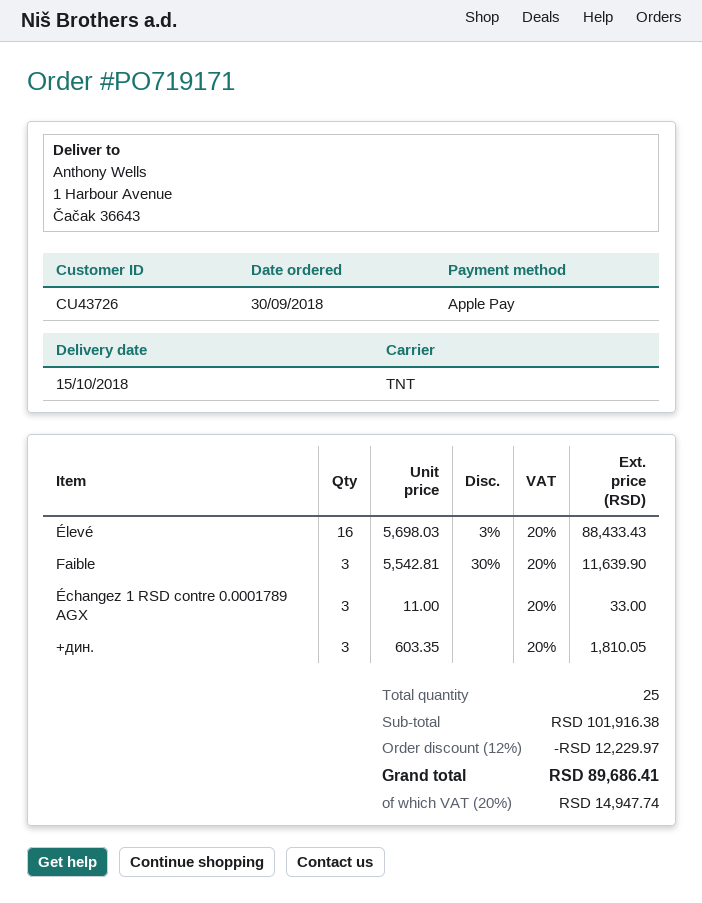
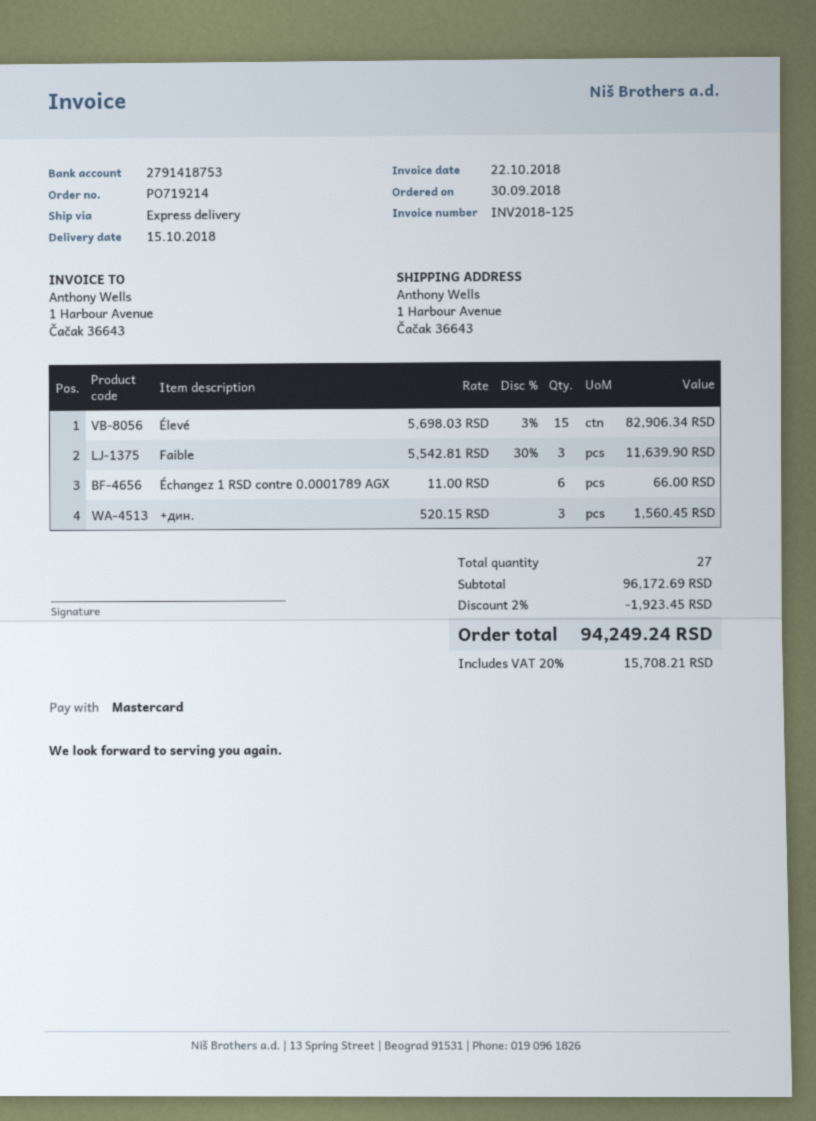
order number: PO719171 -> PO719214
payment method: Apple Pay -> Mastercard
shipping method: TNT -> express
Élevé: 16 x 5698.03 - 3% = 88433.43 -> 15 x 5698.03 - 3% = 82906.34
Échangez 1 RSD contre 0.0001789 AGX: 3 x 11.00 = 33.00 -> 6 x 11.00 = 66.00
+дин.: 3 x 603.35 = 1810.05 -> 3 x 520.15 = 1560.45
total quantity: 25 -> 27
subtotal: 101916.38 -> 96172.69
discount: 12% = 12229.97 -> 2% = 1923.45
tax: 20% = 14947.74 -> 20% = 15708.21
total: 89686.41 -> 94249.24

